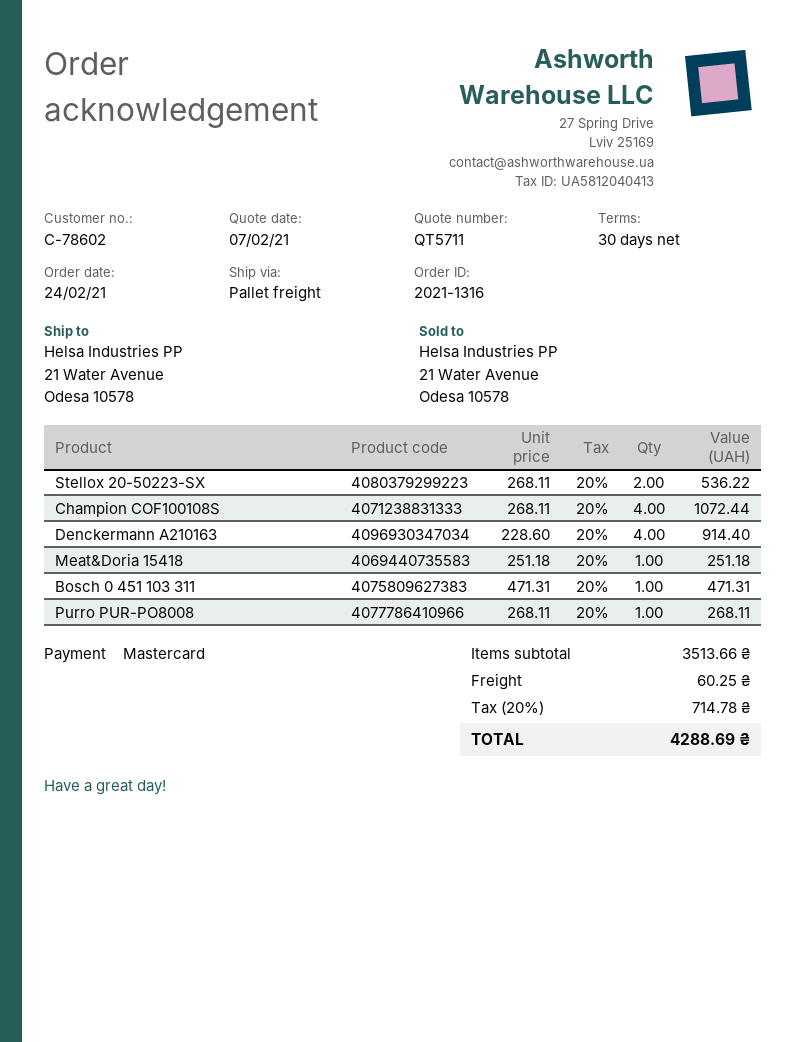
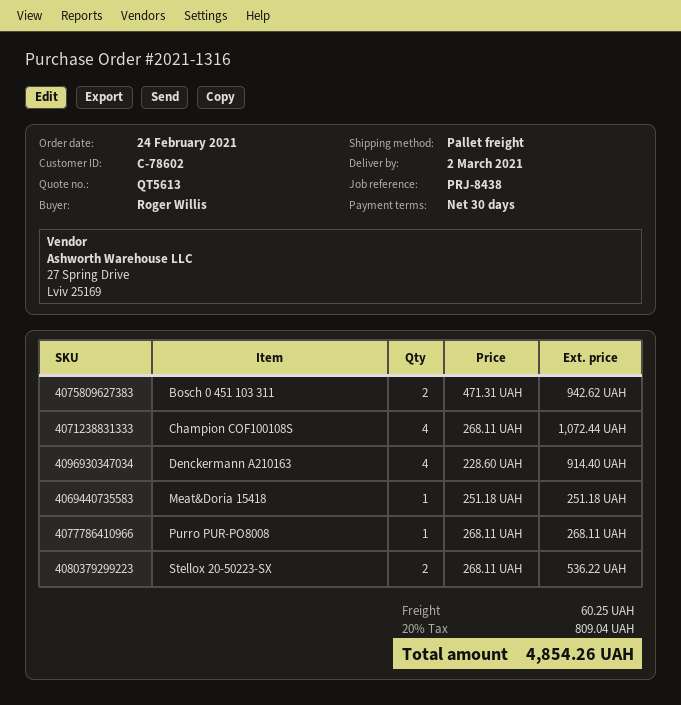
quote number: QT5711 -> QT5613
Bosch 0 451 103 311: 1 x 471.31 = 471.31 -> 2 x 471.31 = 942.62
tax: 20% = 714.78 -> 20% = 809.04
total: 4288.69 -> 4854.26

